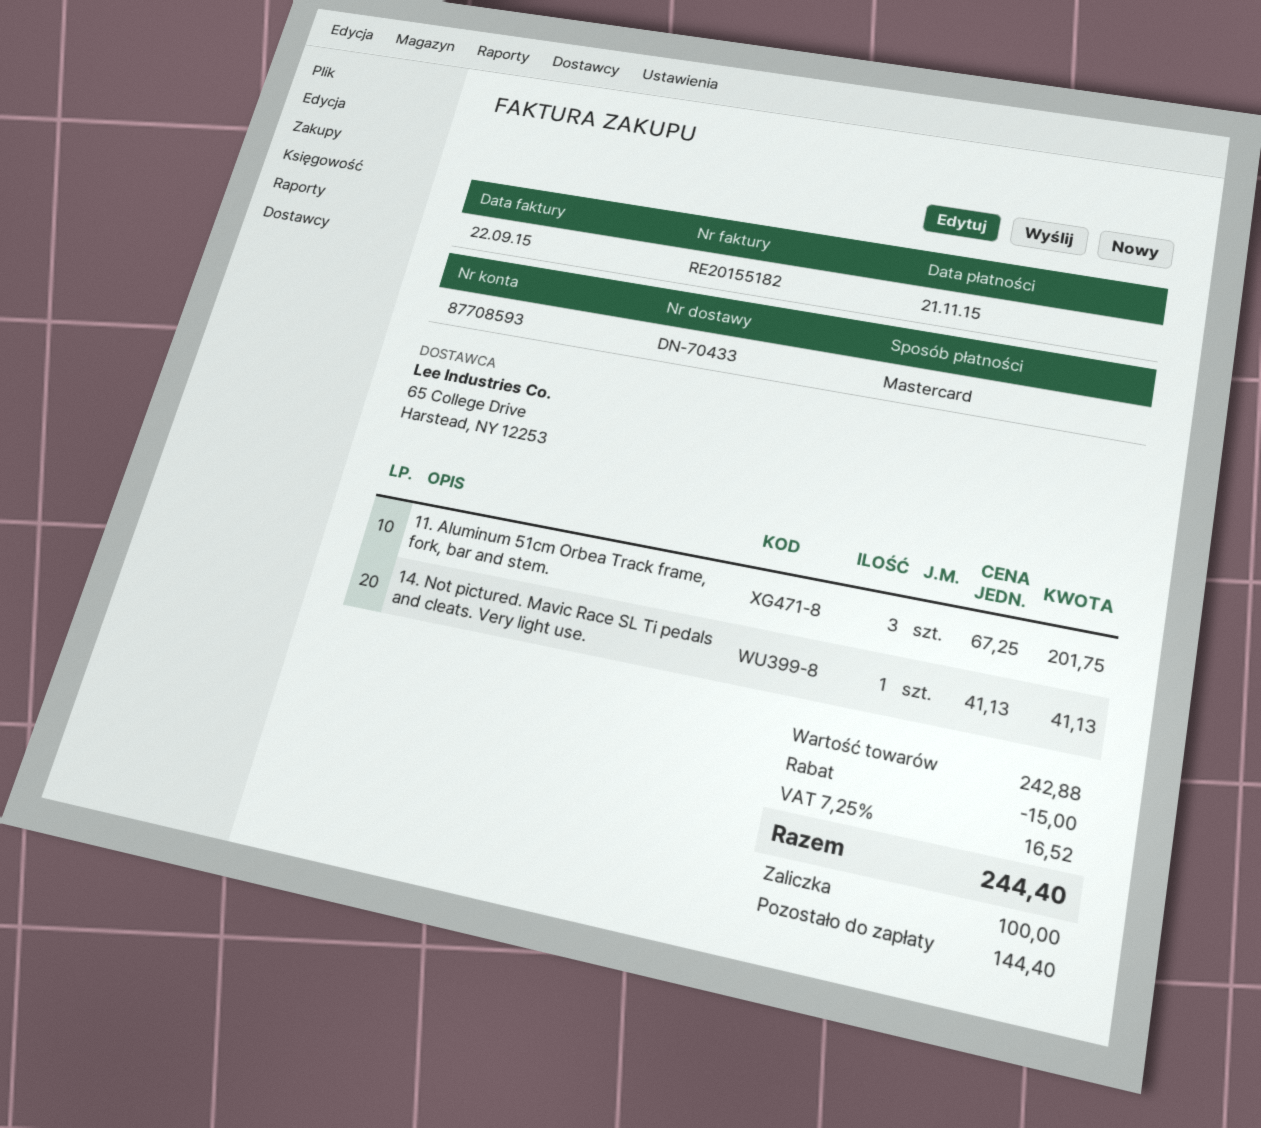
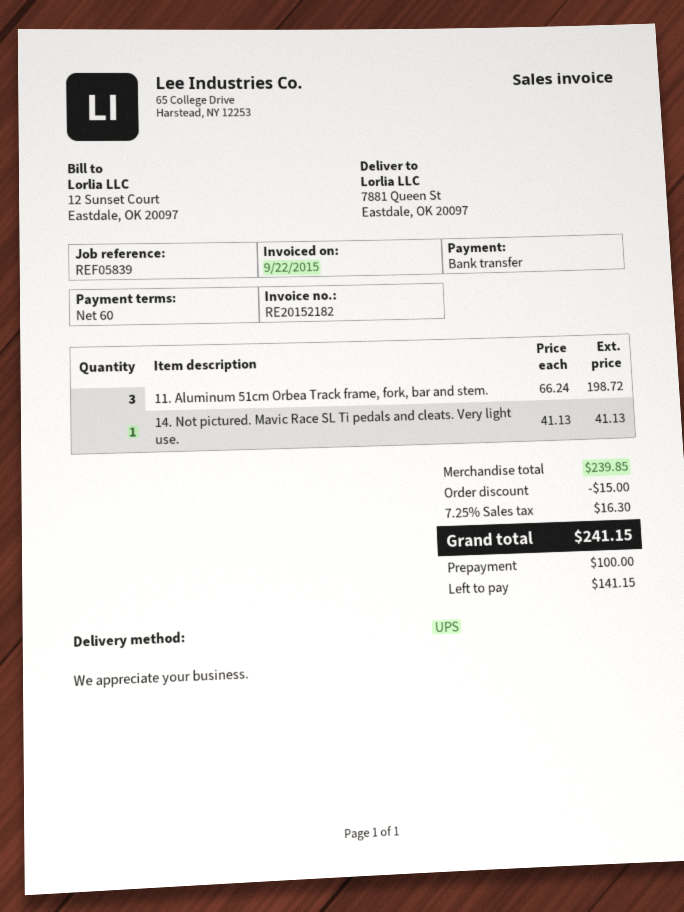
invoice number: RE20155182 -> RE20152182
payment method: Mastercard -> bank transfer
11. Aluminum 51cm Orbea Track frame, fork, bar and stem.: 3 x 67.25 = 201.75 -> 3 x 66.24 = 198.72
subtotal: 242.88 -> 239.85
tax: 7.25% = 16.52 -> 7.25% = 16.30
total: 244.40 -> 241.15
balance: 144.40 -> 141.15

